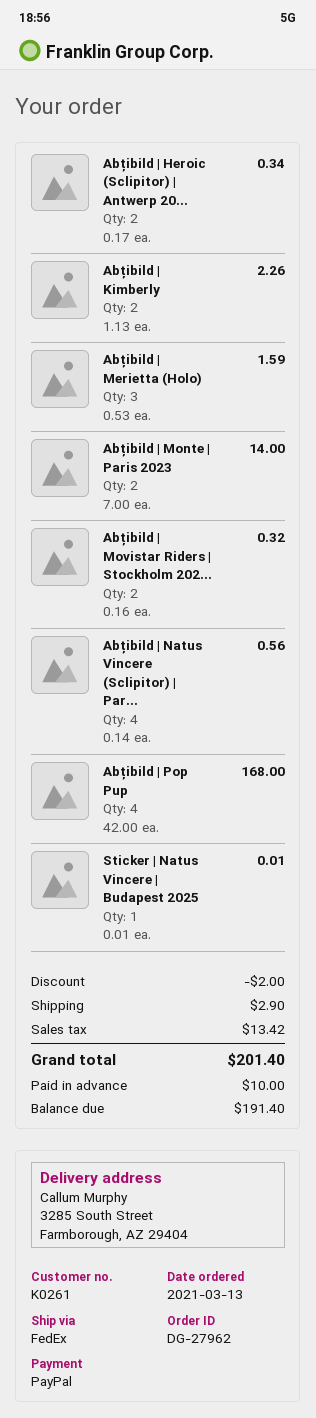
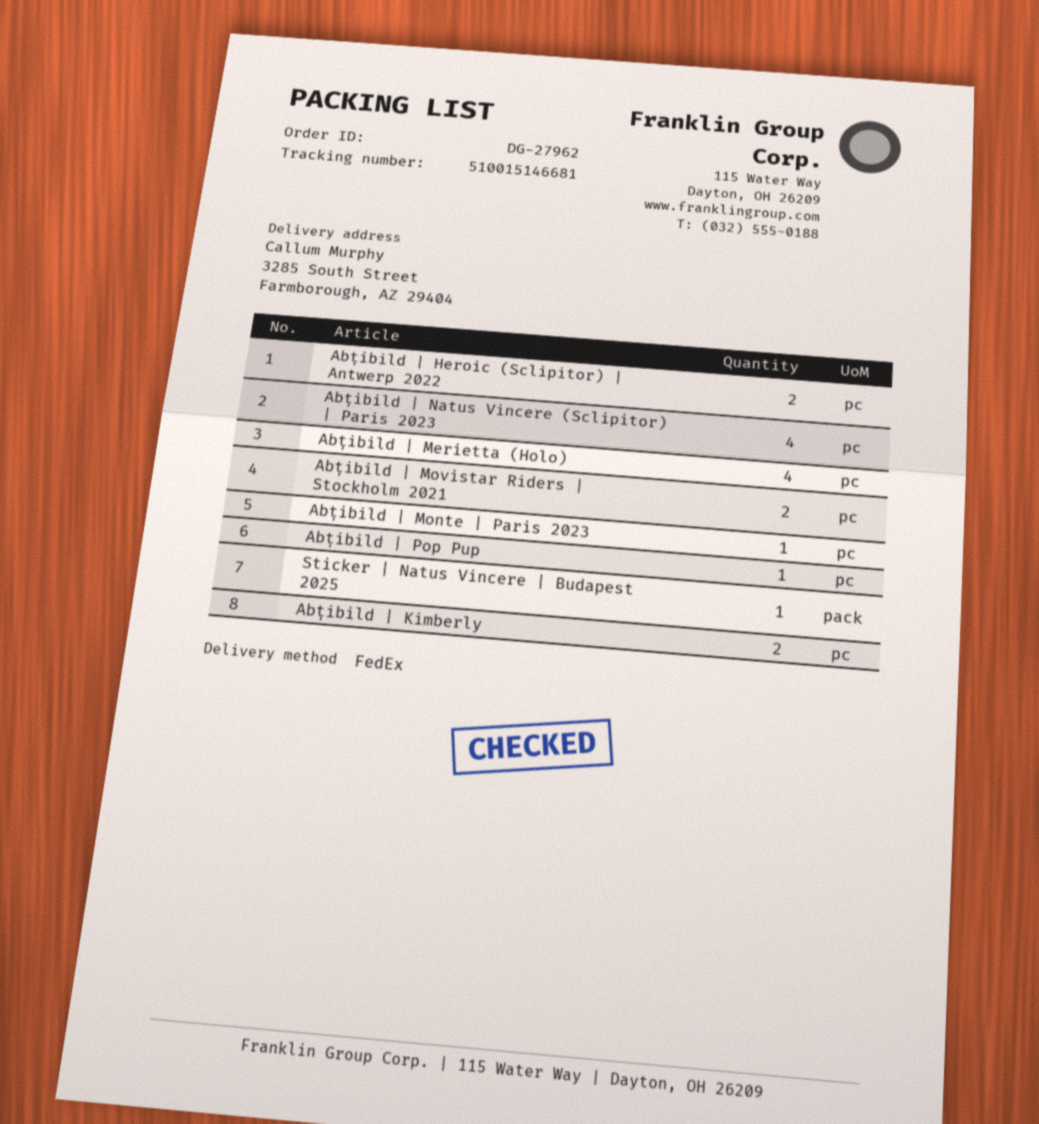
Abțibild | Merietta (Holo): 3 -> 4
Abțibild | Monte | Paris 2023: 2 -> 1
Abțibild | Pop Pup: 4 -> 1

